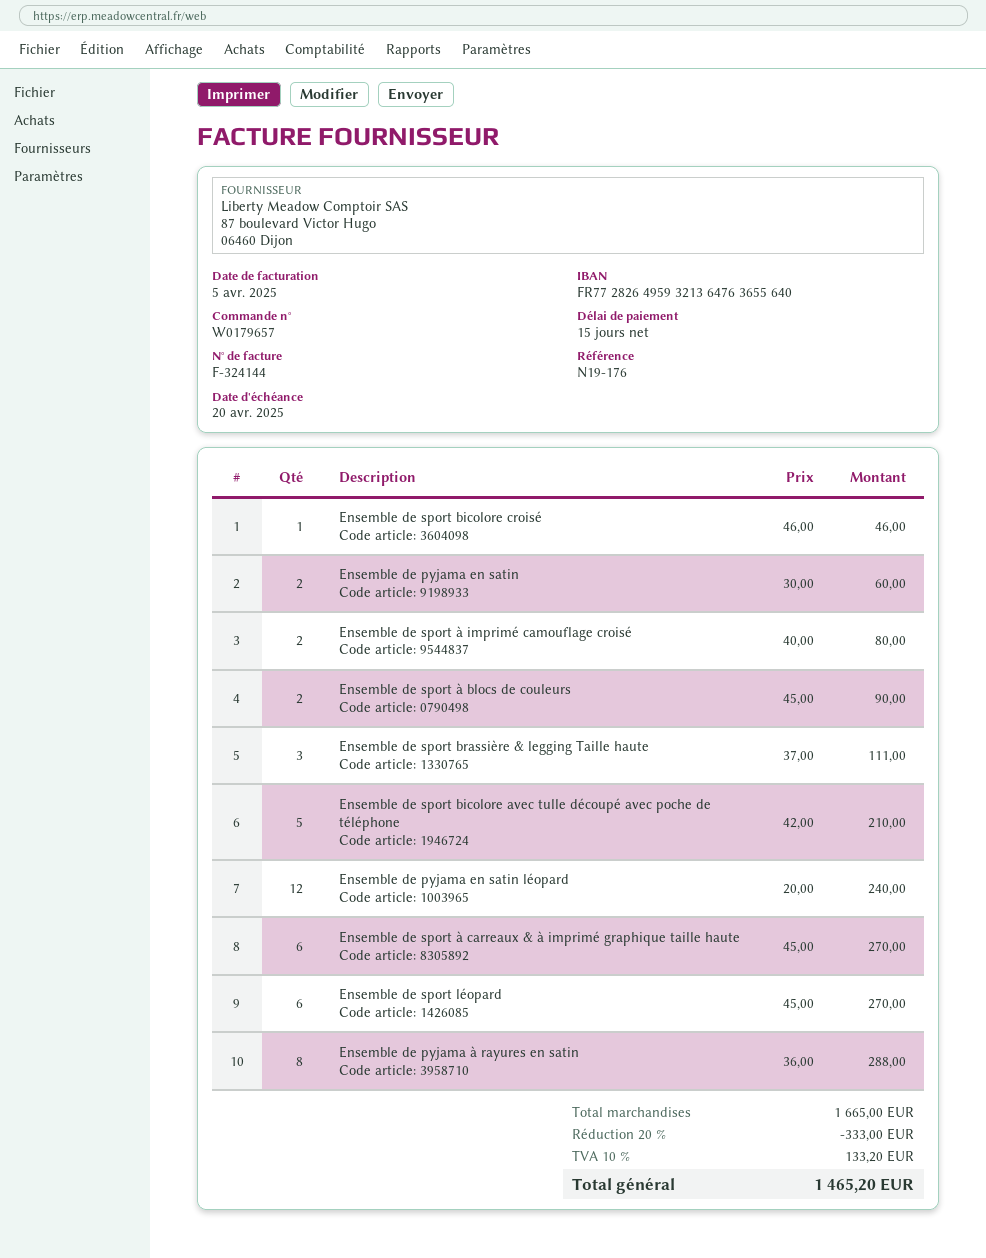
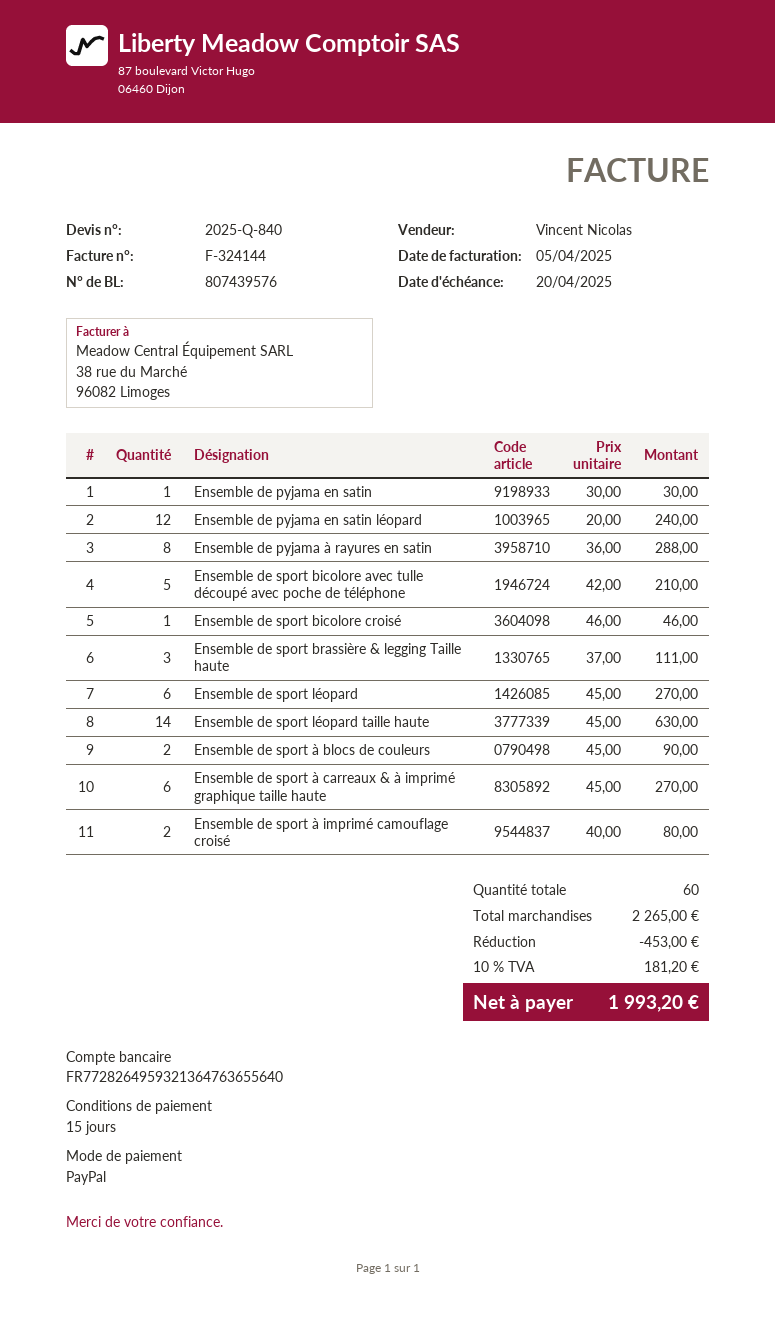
Ensemble de pyjama en satin: 2 x 30.00 = 60.00 -> 1 x 30.00 = 30.00
Ensemble de sport léopard taille haute: none -> 14 x 45.00 = 630.00
subtotal: 1665.00 -> 2265.00
discount: 333.00 -> 453.00
tax: 10% = 133.20 -> 10% = 181.20
total: 1465.20 -> 1993.20

